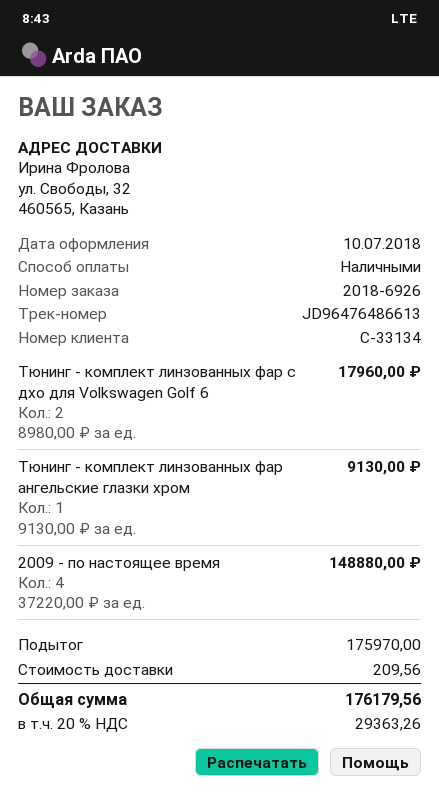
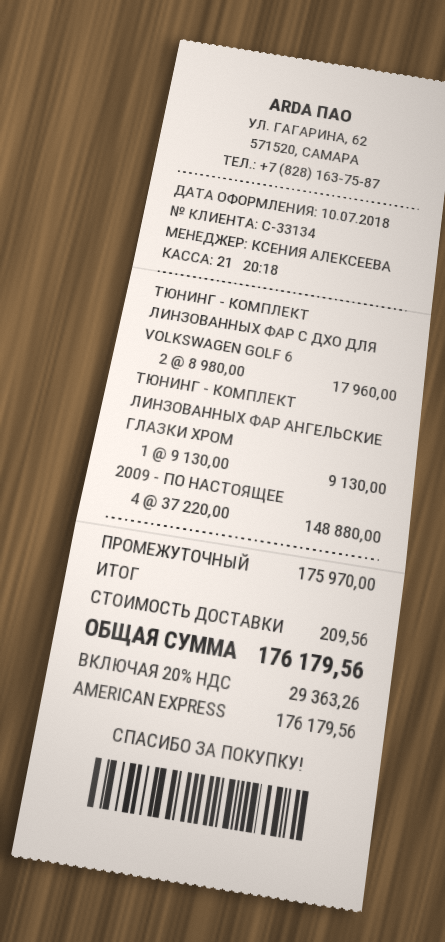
payment method: cash -> American Express

